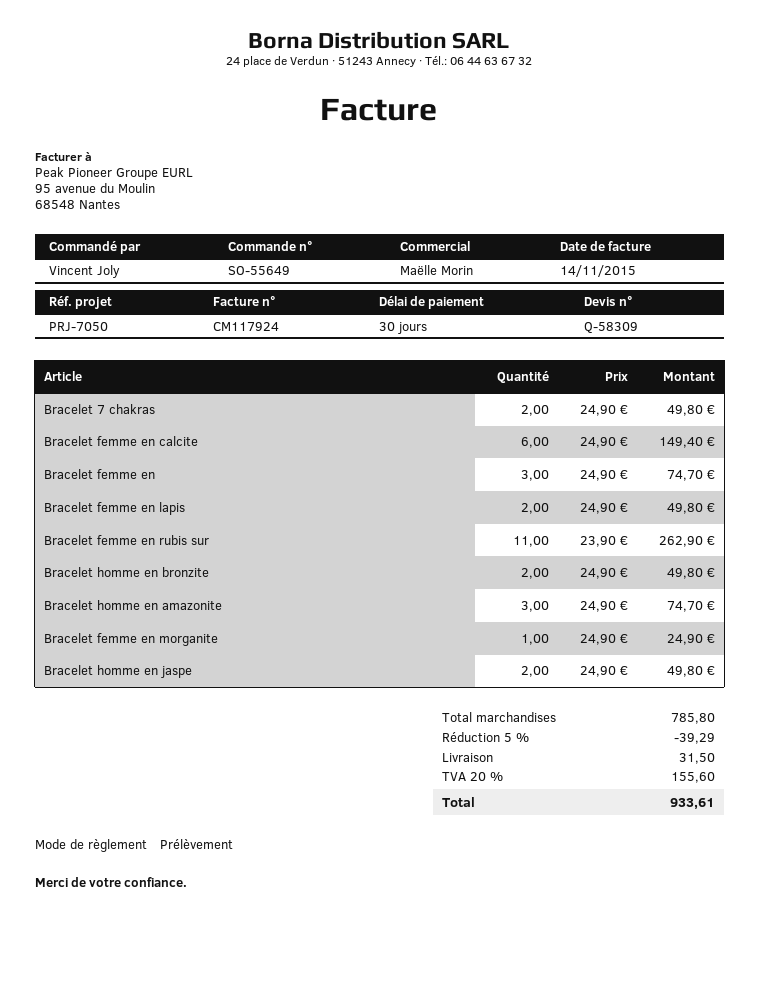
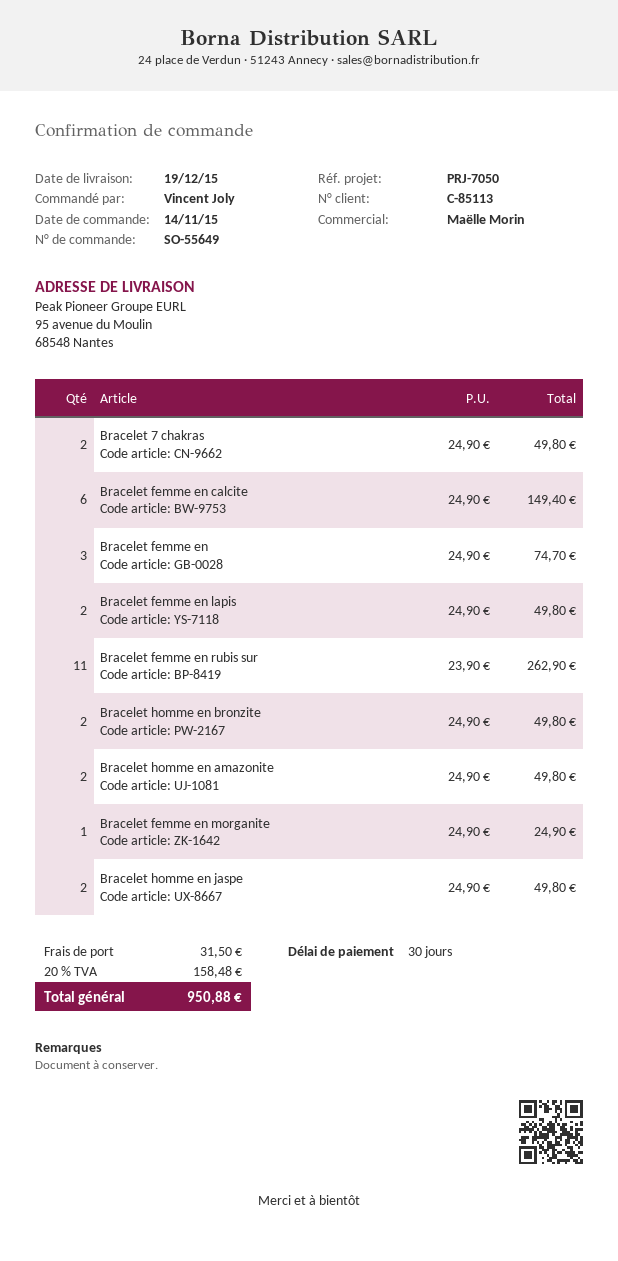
Bracelet homme en amazonite: 3 x 24.90 = 74.70 -> 2 x 24.90 = 49.80
discount: 5% = 39.29 -> none
tax: 20% = 155.60 -> 20% = 158.48
total: 933.61 -> 950.88

